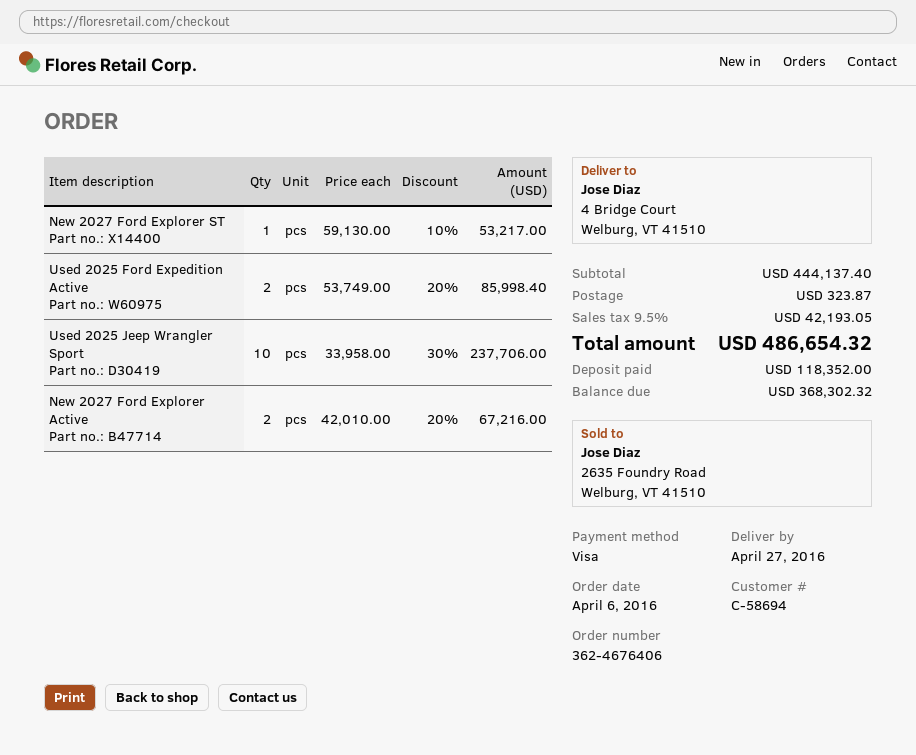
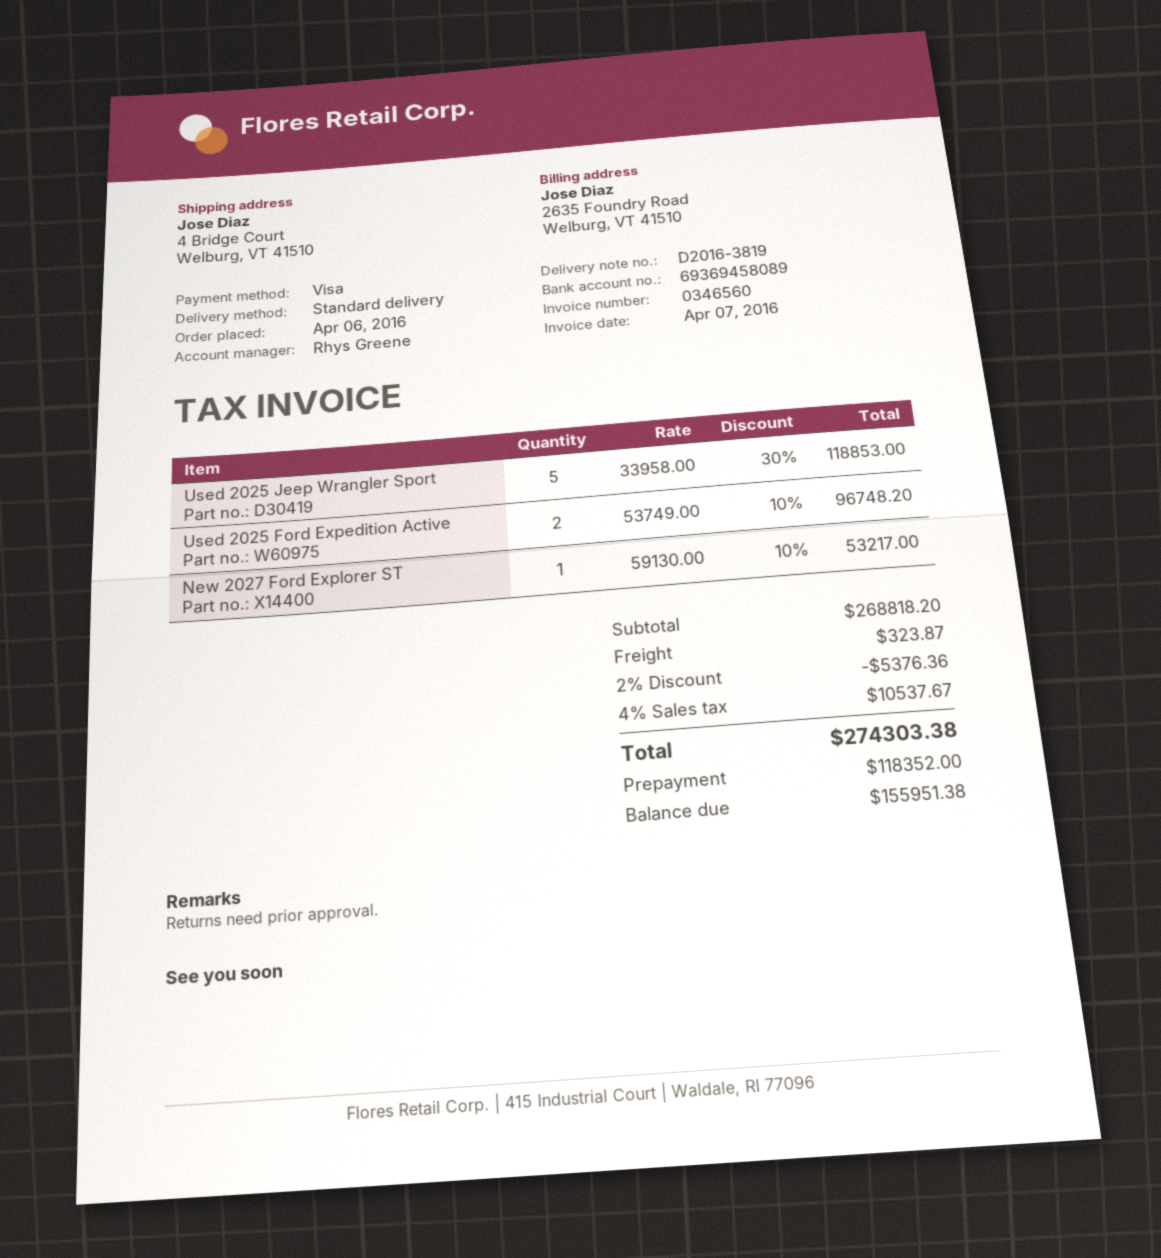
Used 2025 Ford Expedition Active: 2 x 53749.00 - 20% = 85998.40 -> 2 x 53749.00 - 10% = 96748.20
Used 2025 Jeep Wrangler Sport: 10 x 33958.00 - 30% = 237706.00 -> 5 x 33958.00 - 30% = 118853.00
New 2027 Ford Explorer Active: 2 x 42010.00 - 20% = 67216.00 -> none
subtotal: 444137.40 -> 268818.20
discount: none -> 2% = 5376.36
tax: 9.5% = 42193.05 -> 4% = 10537.67
total: 486654.32 -> 274303.38
balance: 368302.32 -> 155951.38

